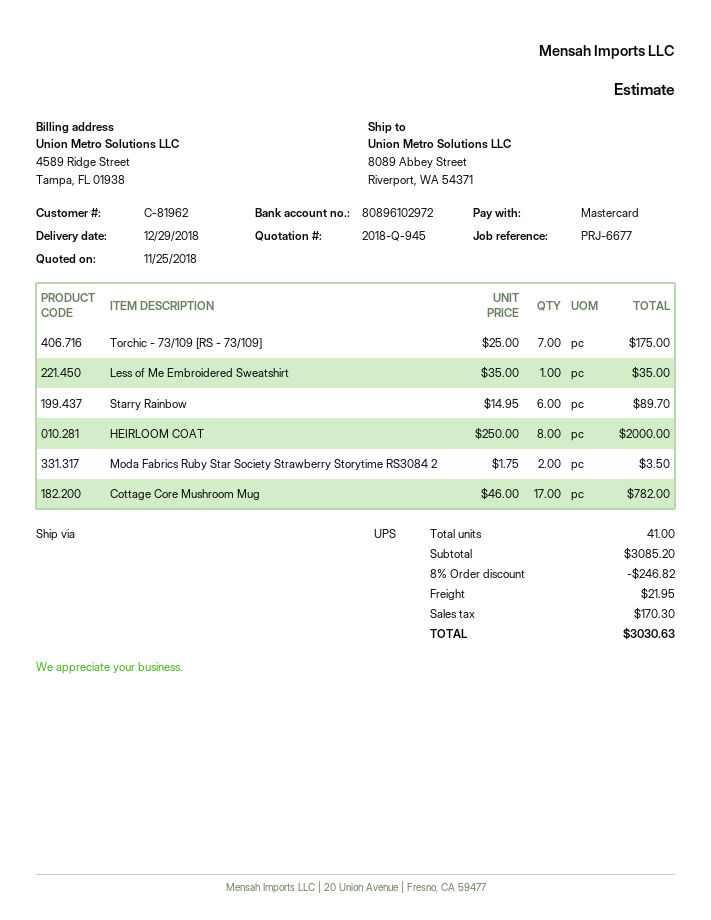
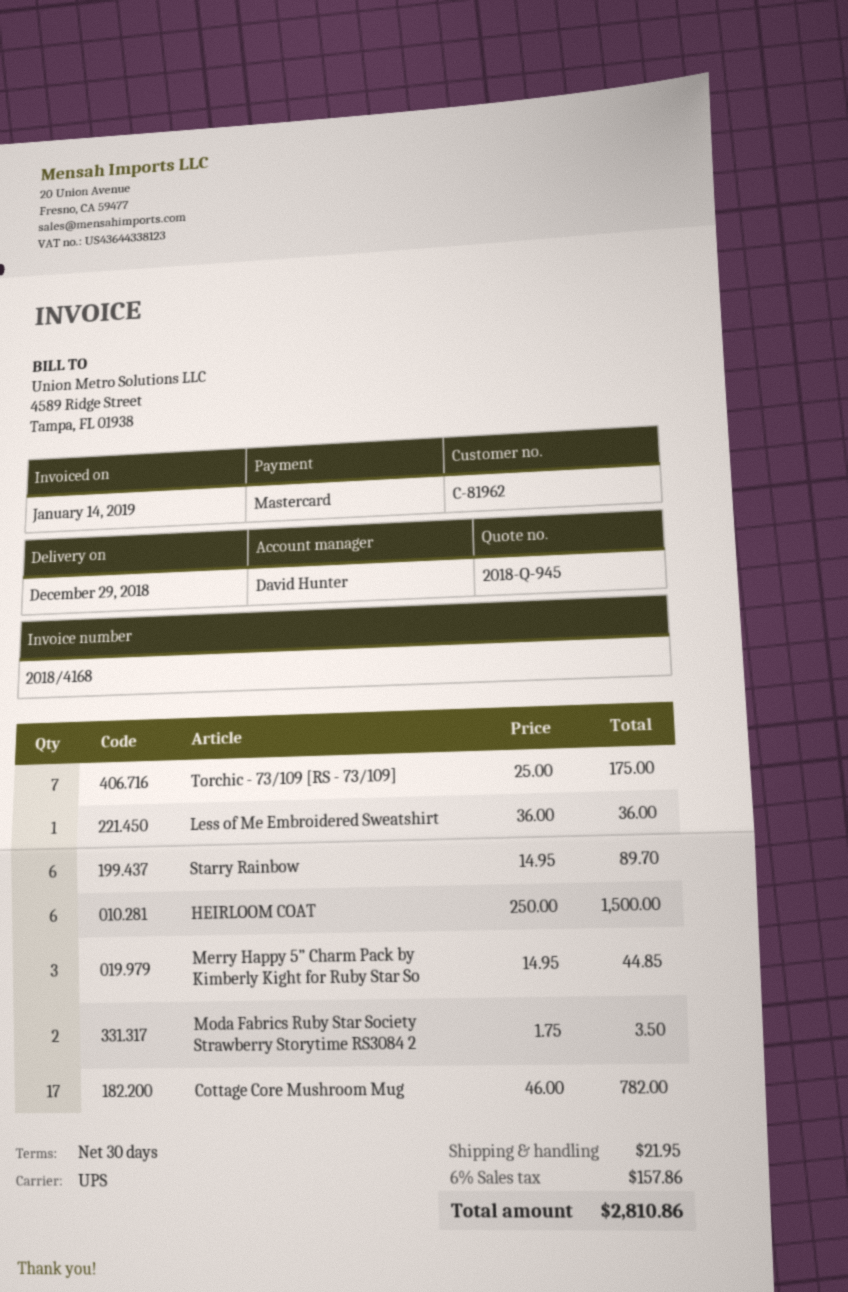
Less of Me Embroidered Sweatshirt: 1 x 35.00 = 35.00 -> 1 x 36.00 = 36.00
HEIRLOOM COAT: 8 x 250.00 = 2000.00 -> 6 x 250.00 = 1500.00
Merry Happy 5” Charm Pack by Kimberly Kight for Ruby Star So: none -> 3 x 14.95 = 44.85
discount: 8% = 246.82 -> none
tax: 170.30 -> 157.86
total: 3030.63 -> 2810.86

